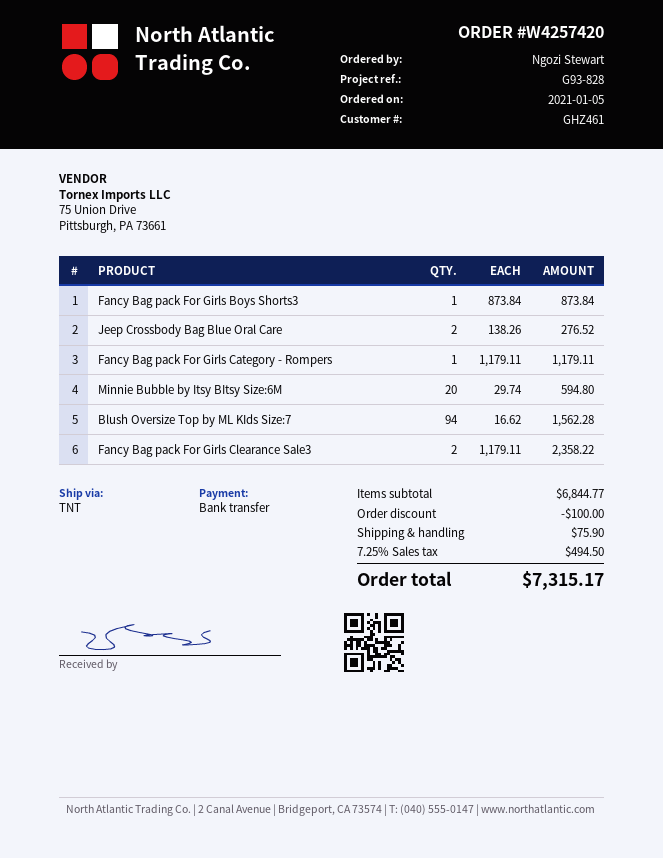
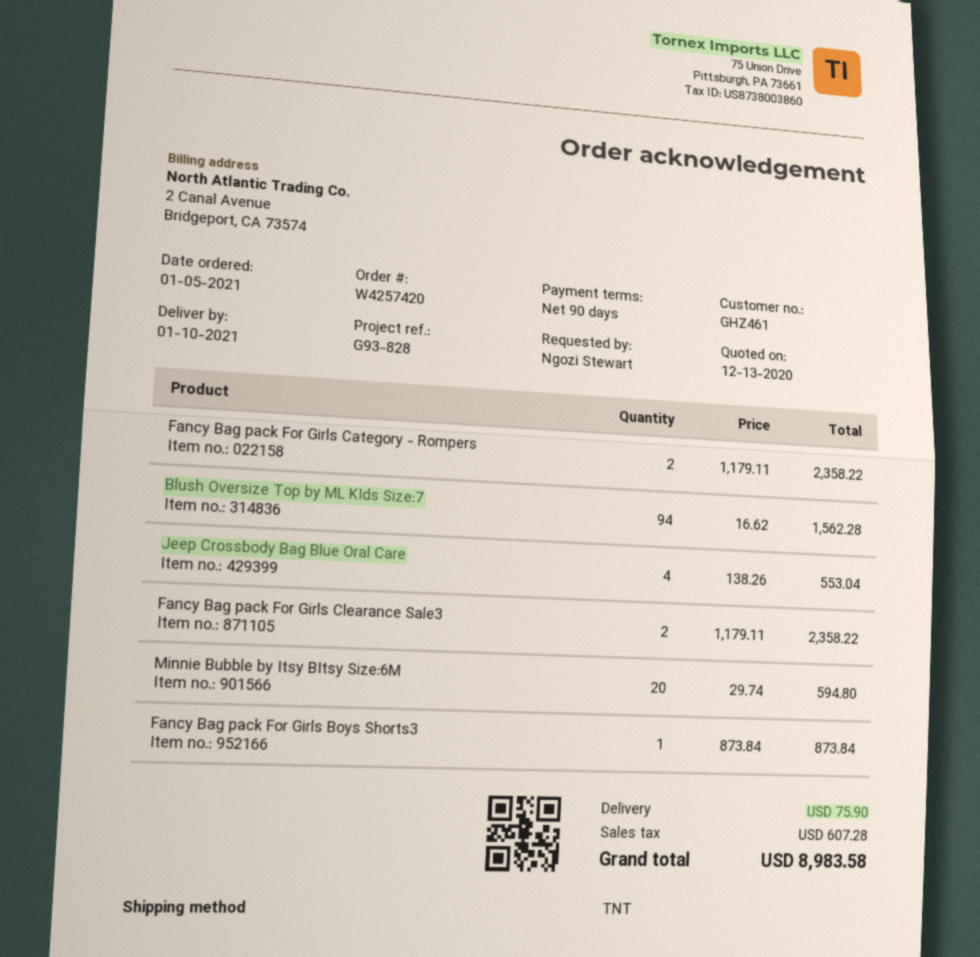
Jeep Crossbody Bag Blue Oral Care: 2 x 138.26 = 276.52 -> 4 x 138.26 = 553.04
Fancy Bag pack For Girls Category - Rompers: 1 x 1179.11 = 1179.11 -> 2 x 1179.11 = 2358.22
discount: 100.00 -> none
tax: 494.50 -> 607.28
total: 7315.17 -> 8983.58

